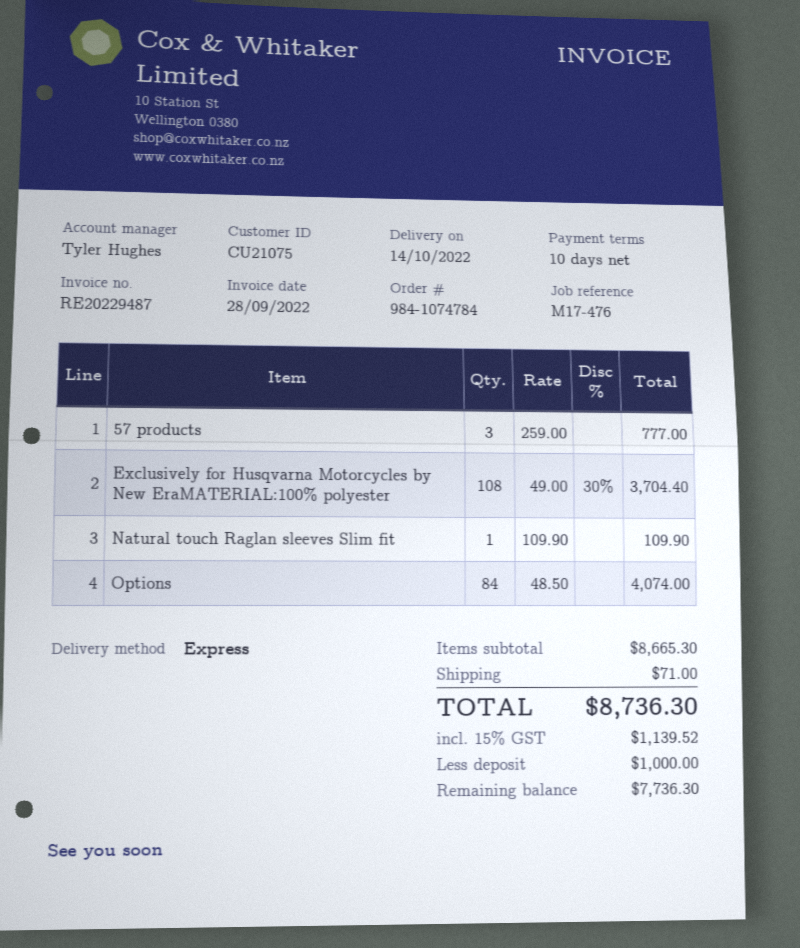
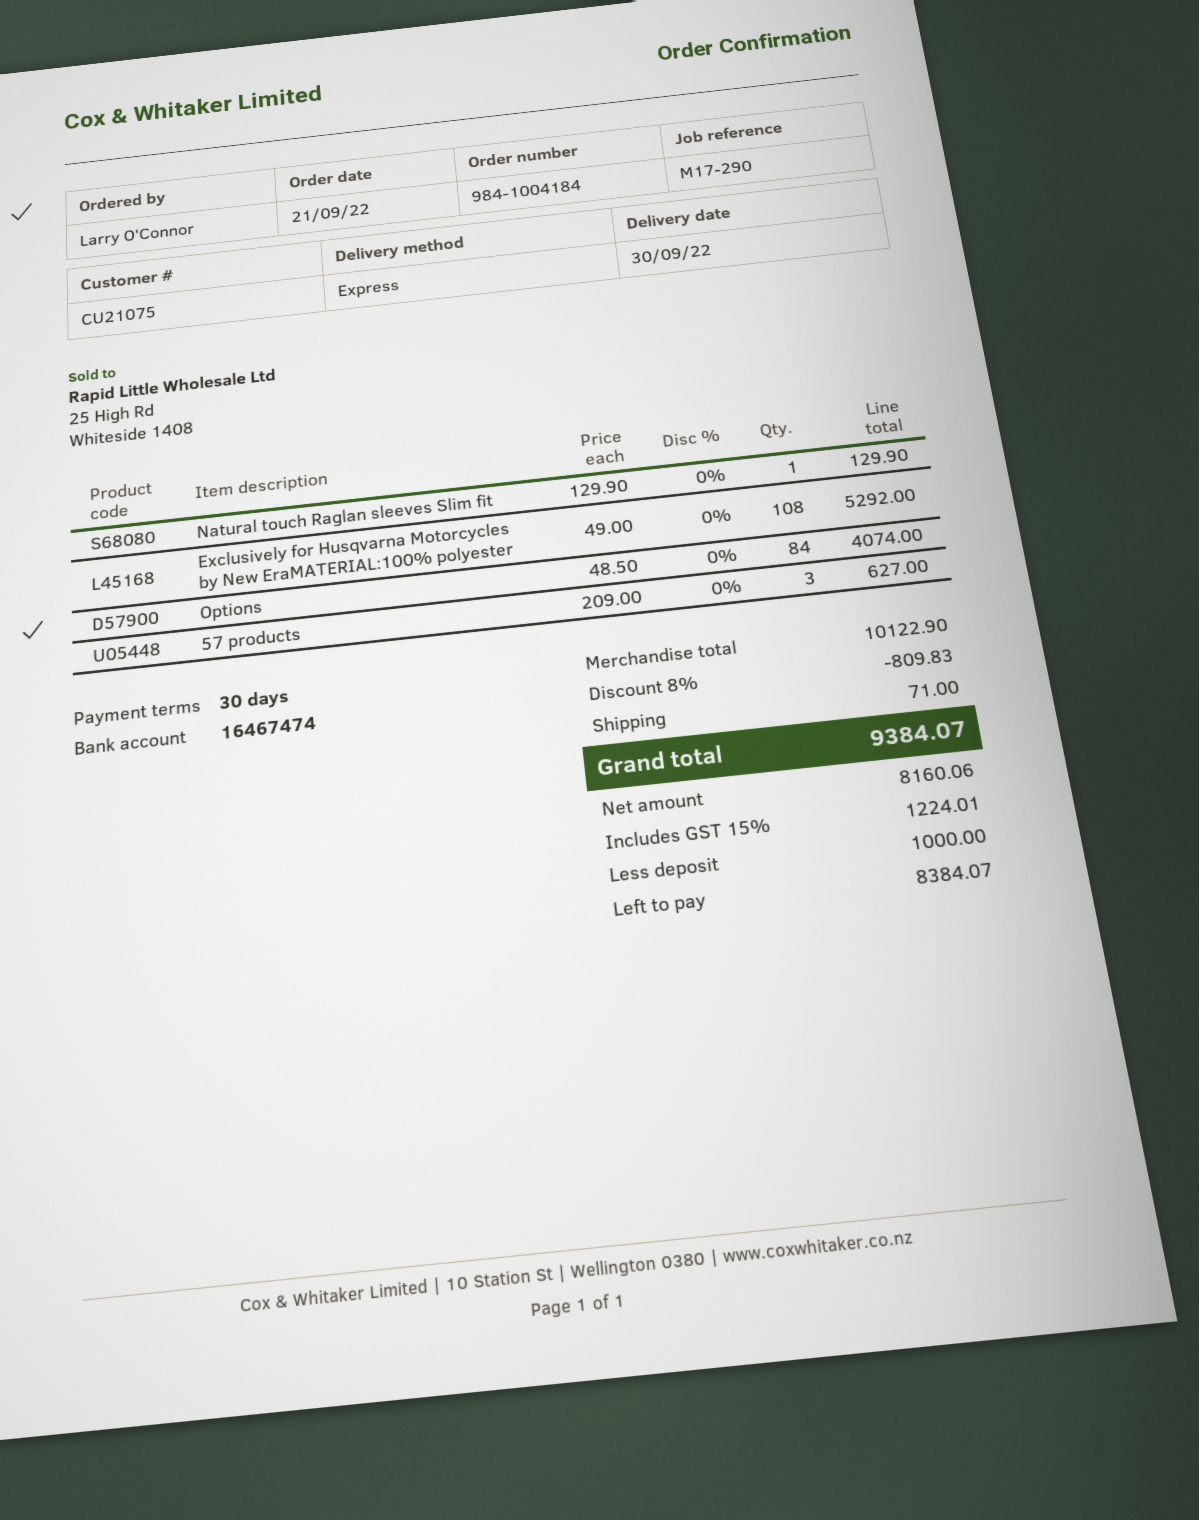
order number: 984-1074784 -> 984-1004184
delivery date: 2022-10-14 -> 2022-09-30
payment terms: 10 days -> 30 days
reference: M17-476 -> M17-290
57 products: 3 x 259.00 = 777.00 -> 3 x 209.00 = 627.00
Exclusively for Husqvarna Motorcycles by New EraMATERIAL:100% polyester: 108 x 49.00 - 30% = 3704.40 -> 108 x 49.00 = 5292.00
Natural touch Raglan sleeves Slim fit: 1 x 109.90 = 109.90 -> 1 x 129.90 = 129.90
subtotal: 8665.30 -> 10122.90
discount: none -> 8% = 809.83
tax: 15% = 1139.52 -> 15% = 1224.01
total: 8736.30 -> 9384.07
balance: 7736.30 -> 8384.07

